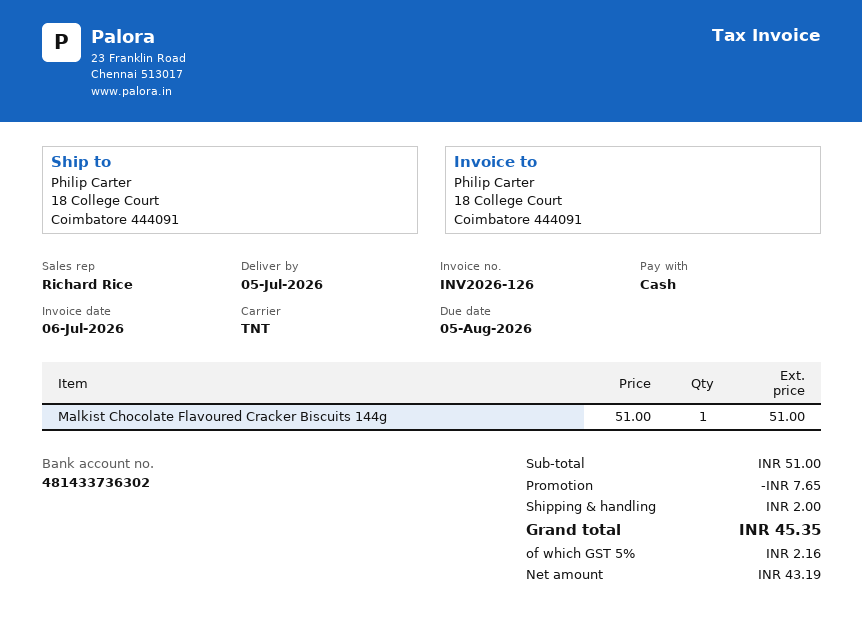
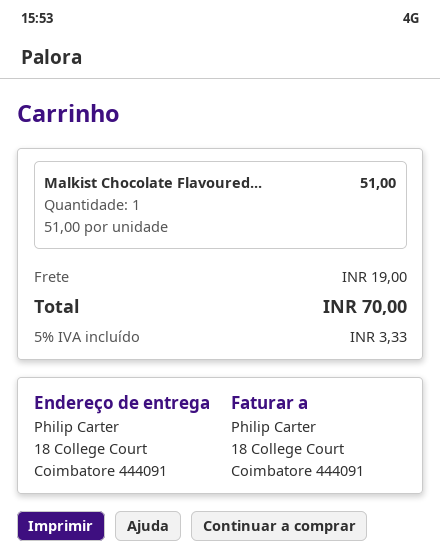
discount: 7.65 -> none
shipping: 2.00 -> 19.00
tax: 5% = 2.16 -> 5% = 3.33
total: 45.35 -> 70.00

